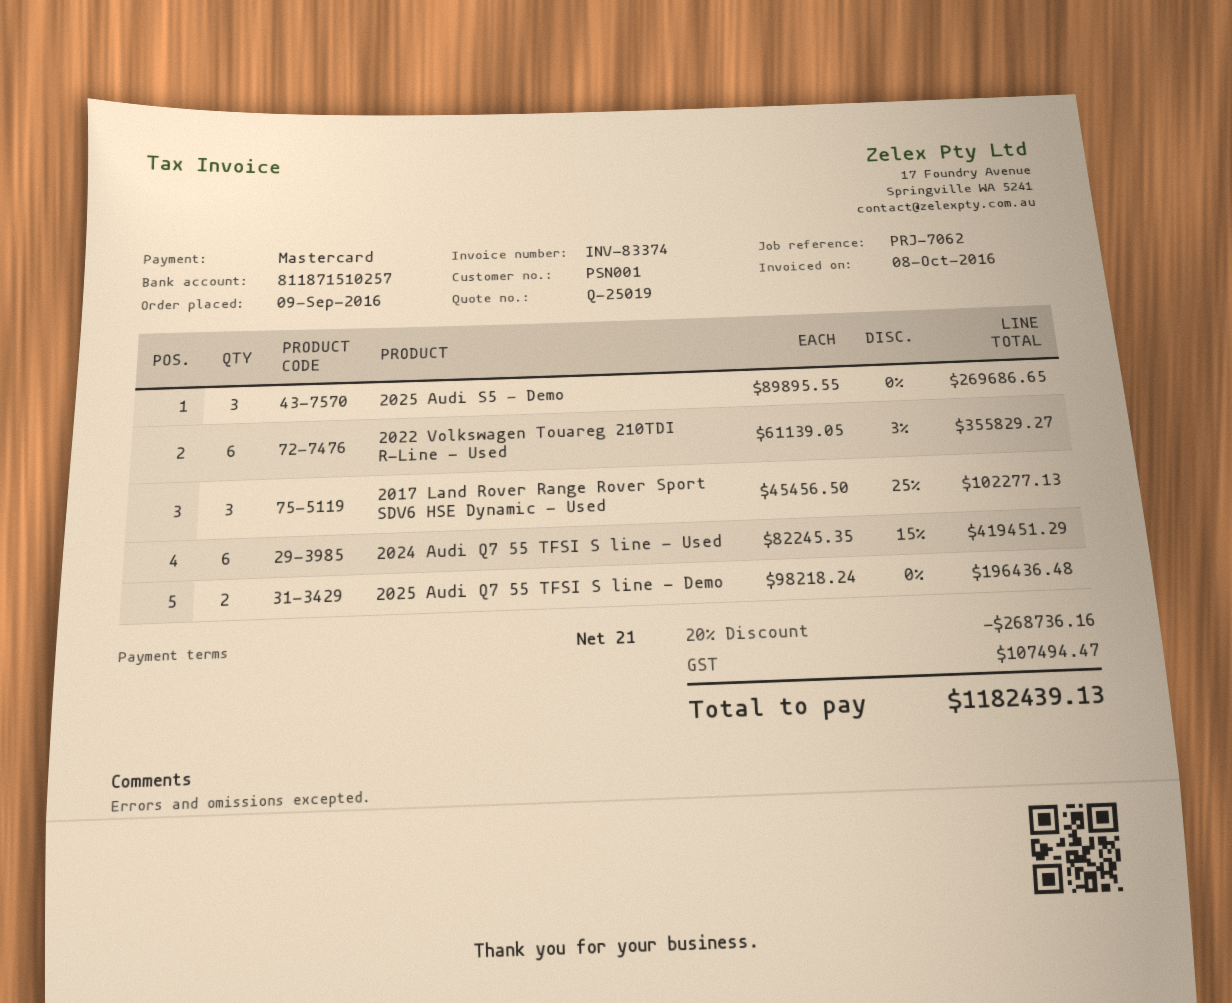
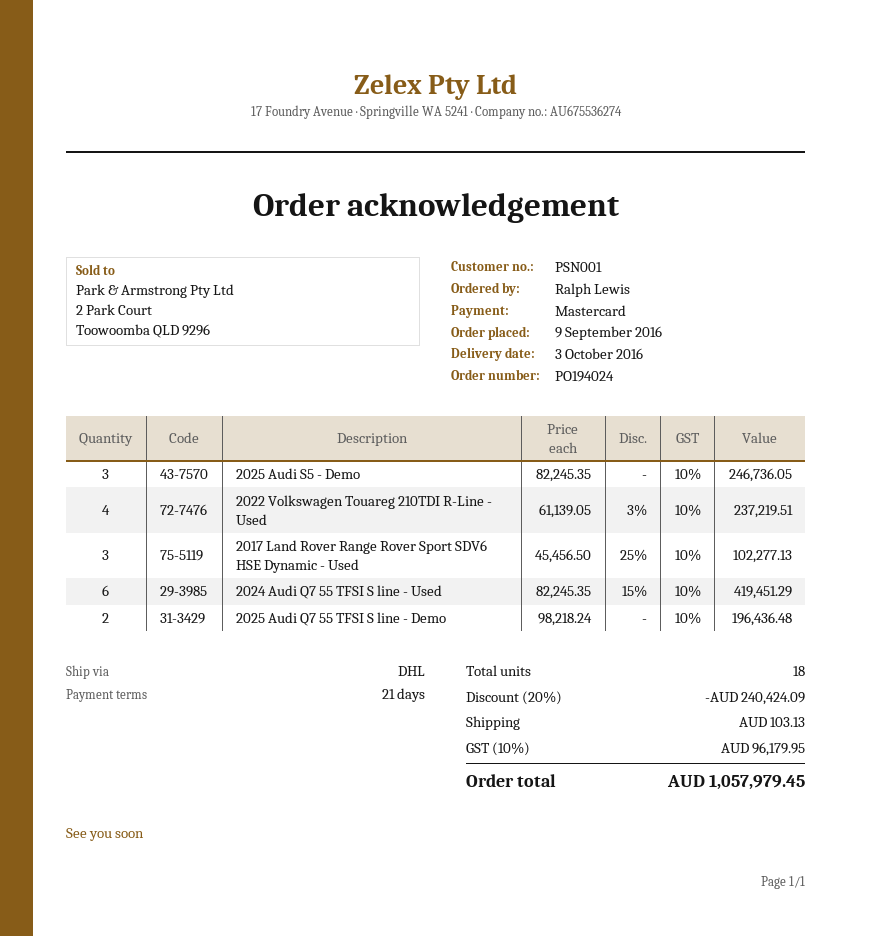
2025 Audi S5 - Demo: 3 x 89895.55 = 269686.65 -> 3 x 82245.35 = 246736.05
2022 Volkswagen Touareg 210TDI R-Line - Used: 6 x 61139.05 - 3% = 355829.27 -> 4 x 61139.05 - 3% = 237219.51
discount: 20% = 268736.16 -> 20% = 240424.09
shipping: none -> 103.13
tax: 107494.47 -> 96179.95
total: 1182439.13 -> 1057979.45

